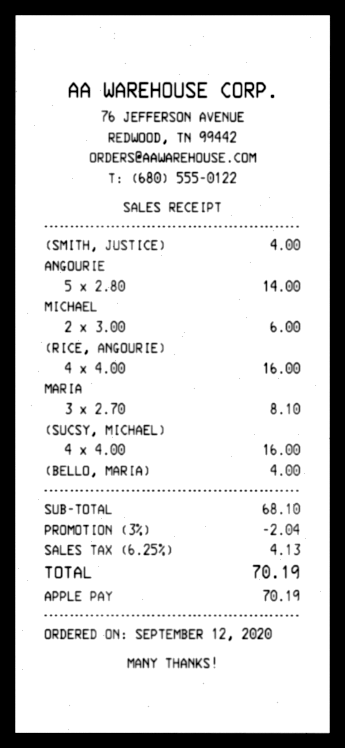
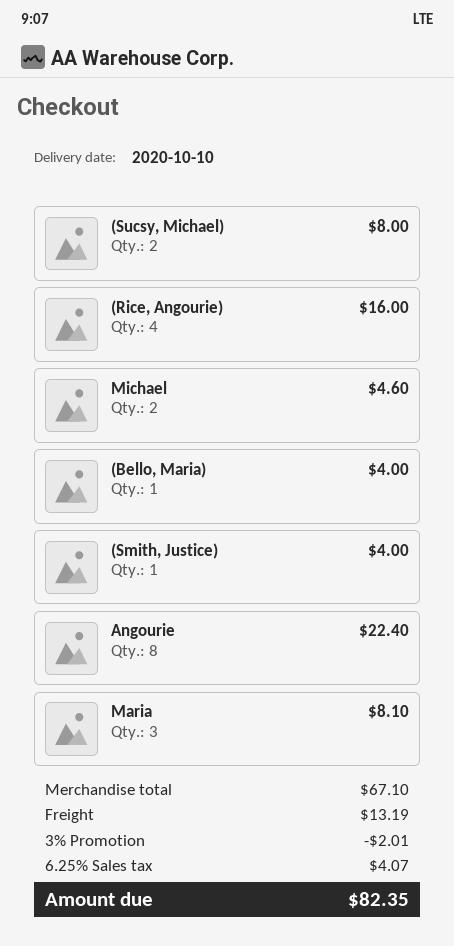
ANGOURIE: 5 for 14.00 -> 8 for 22.40
MICHAEL: 2 for 6.00 -> 2 for 4.60
(SUCSY, MICHAEL): 4 for 16.00 -> 2 for 8.00
subtotal: 68.10 -> 67.10
discount: 3% = 2.04 -> 3% = 2.01
shipping: none -> 13.19
tax: 6.25% = 4.13 -> 6.25% = 4.07
total: 70.19 -> 82.35

